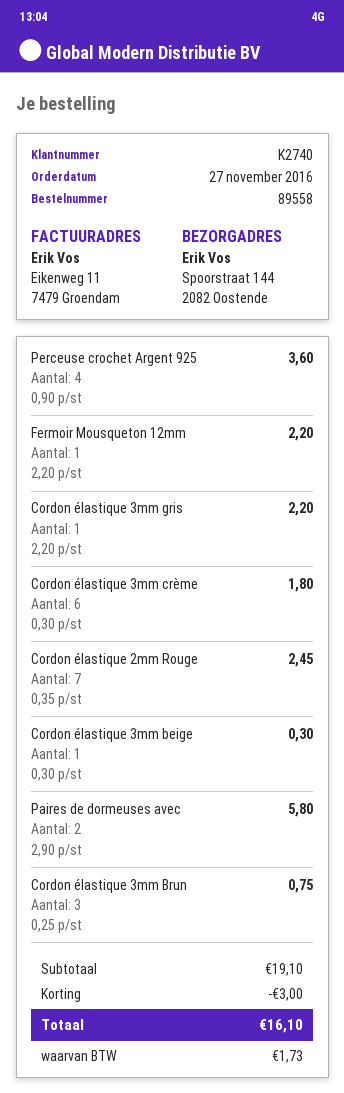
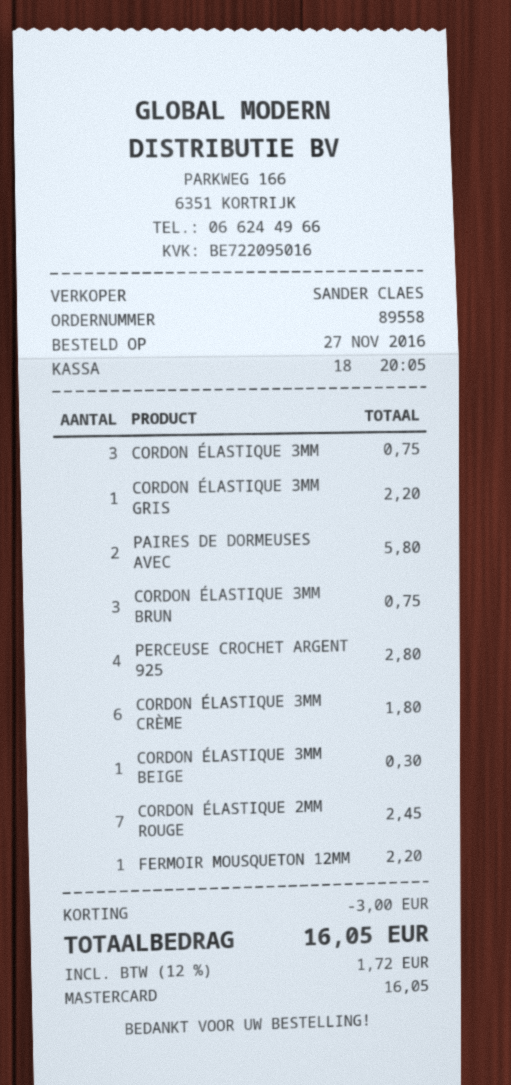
Perceuse crochet Argent 925: 4 for 3.60 -> 4 for 2.80
CORDON ÉLASTIQUE 3MM: none -> 3 for 0.75
tax: 1.73 -> 1.72
total: 16.10 -> 16.05

